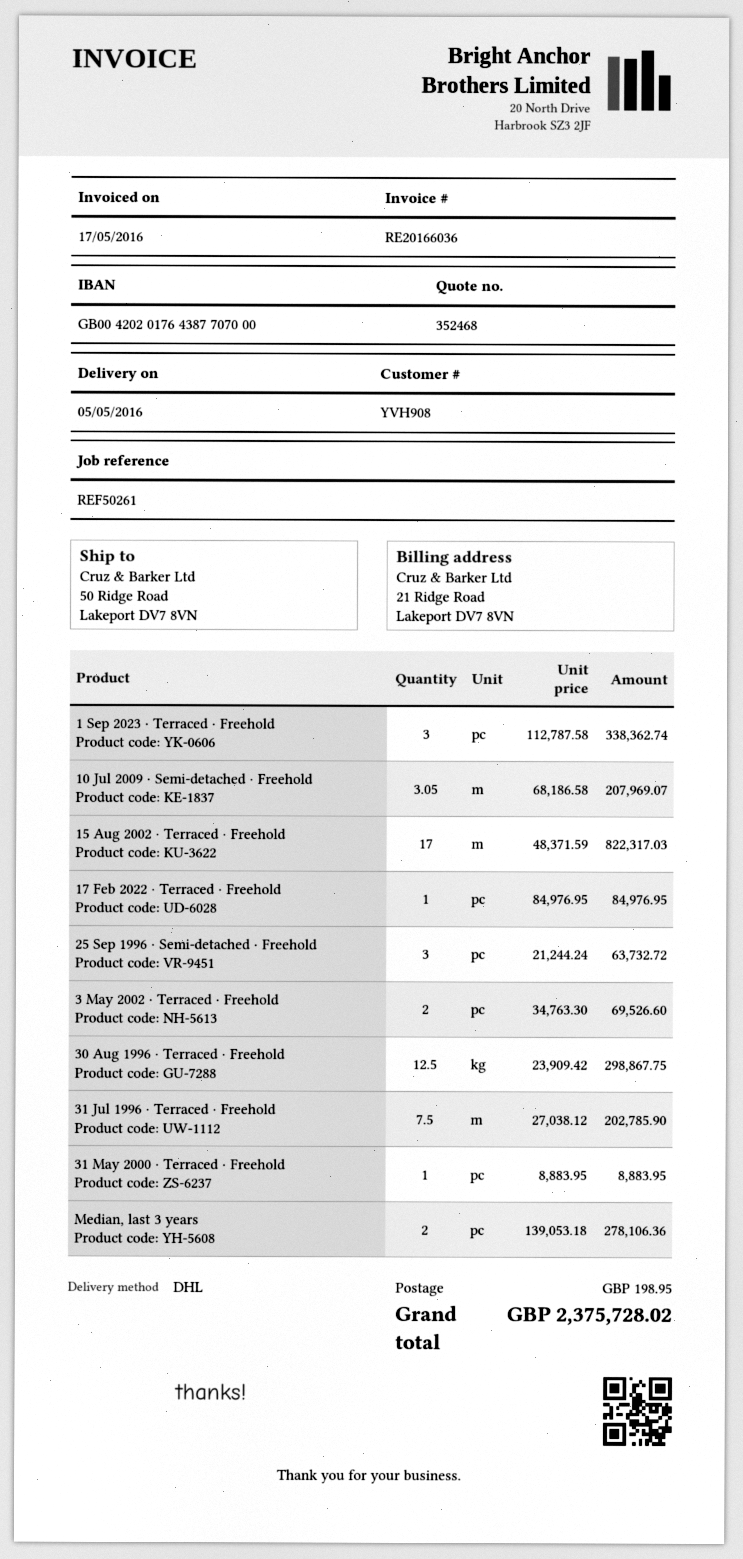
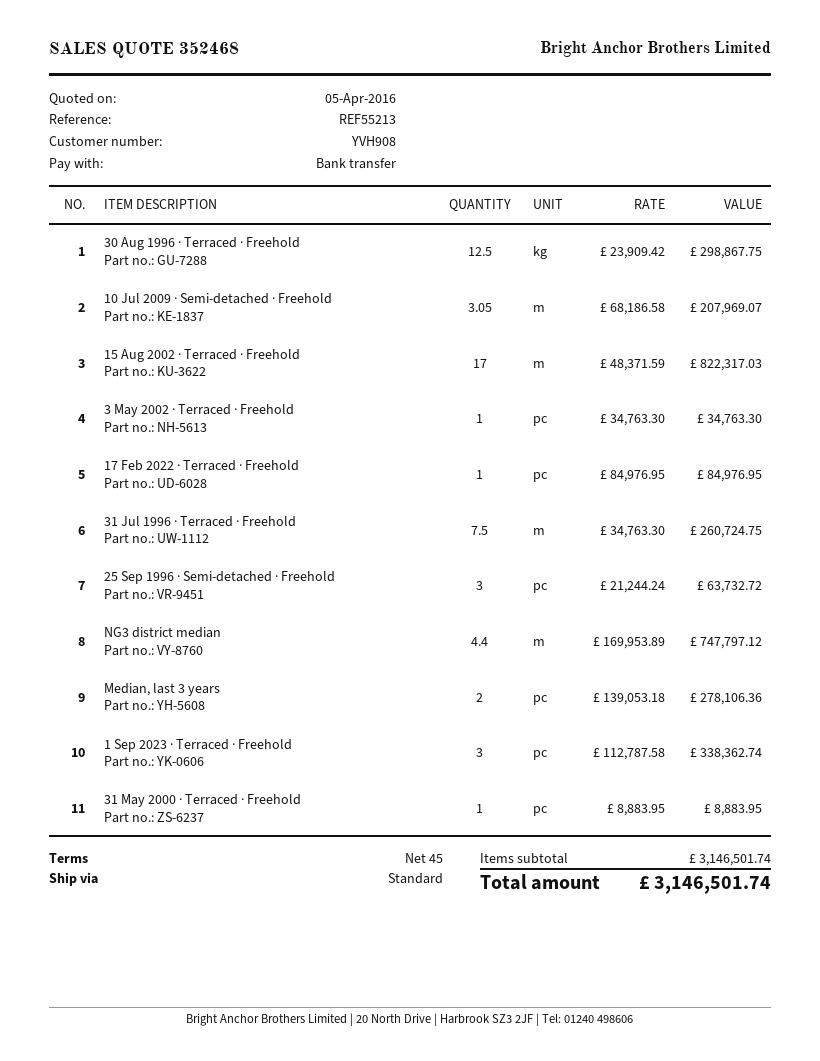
reference: REF50261 -> REF55213
shipping method: DHL -> standard
3 May 2002 · Terraced · Freehold: 2 x 34763.30 = 69526.60 -> 1 x 34763.30 = 34763.30
31 Jul 1996 · Terraced · Freehold: 7.5 x 27038.12 = 202785.90 -> 7.5 x 34763.30 = 260724.75
NG3 district median: none -> 4.4 x 169953.89 = 747797.12
shipping: 198.95 -> none
total: 2375728.02 -> 3146501.74

